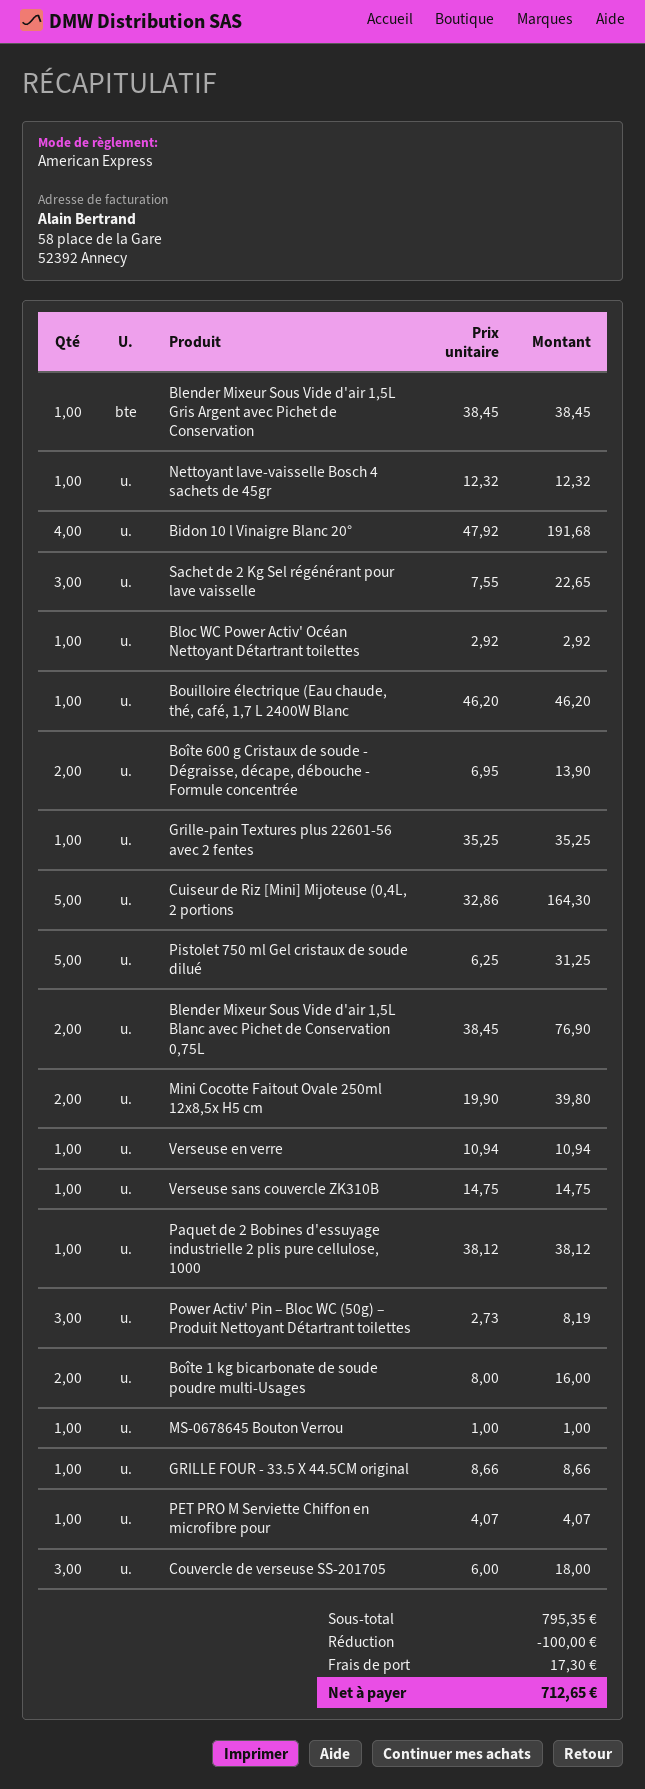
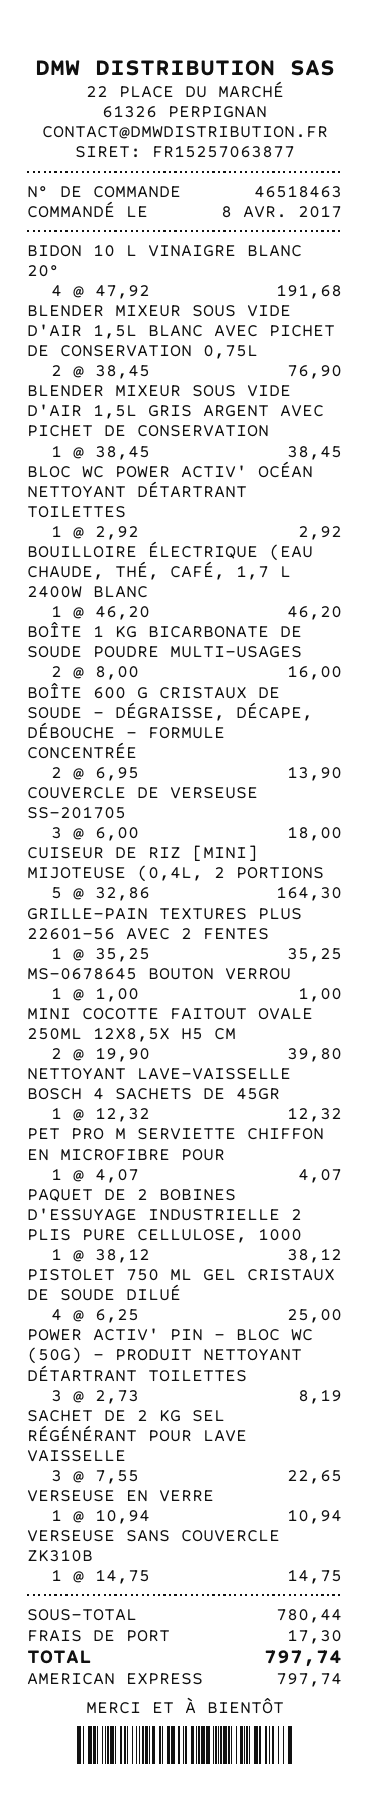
Pistolet 750 ml Gel cristaux de soude dilué: 5 x 6.25 = 31.25 -> 4 x 6.25 = 25.00
GRILLE FOUR - 33.5 X 44.5CM original: 1 x 8.66 = 8.66 -> none
subtotal: 795.35 -> 780.44
discount: 100.00 -> none
total: 712.65 -> 797.74

